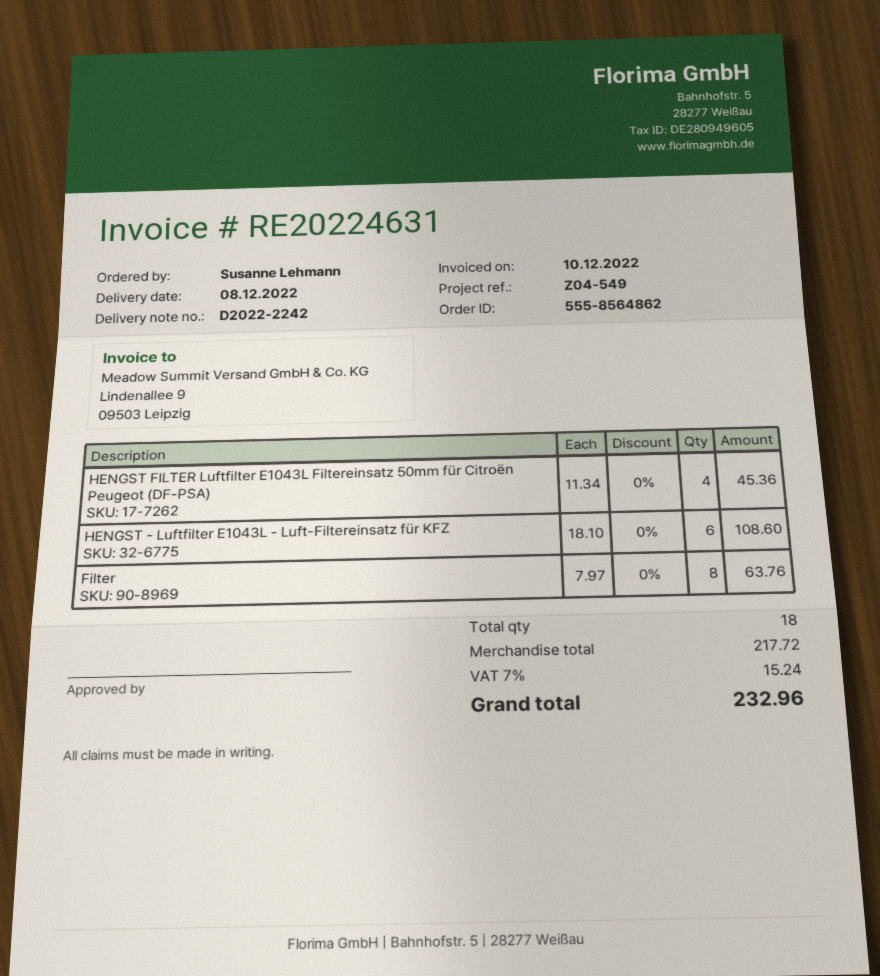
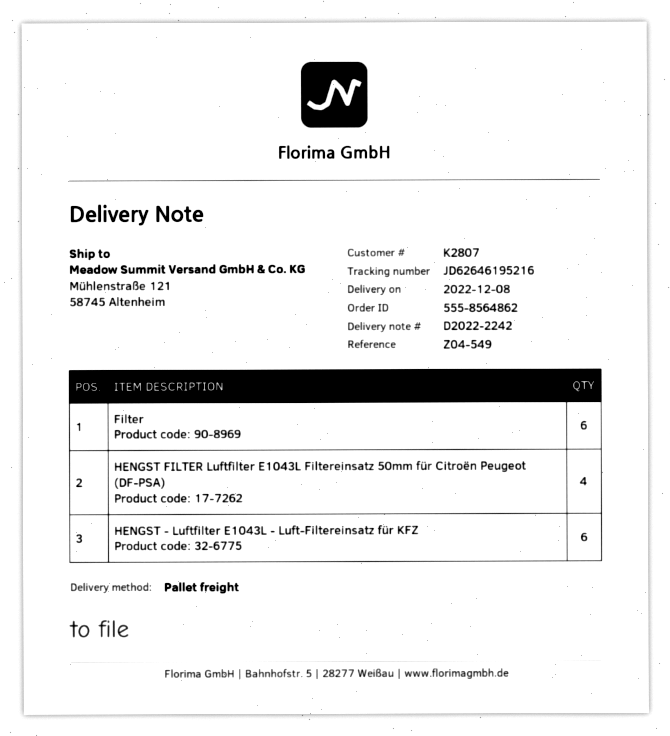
Filter: 8 -> 6

